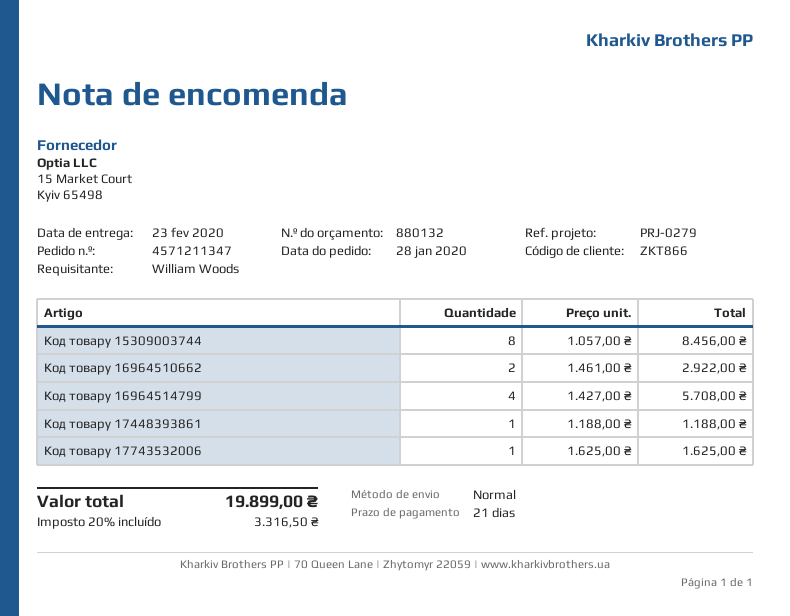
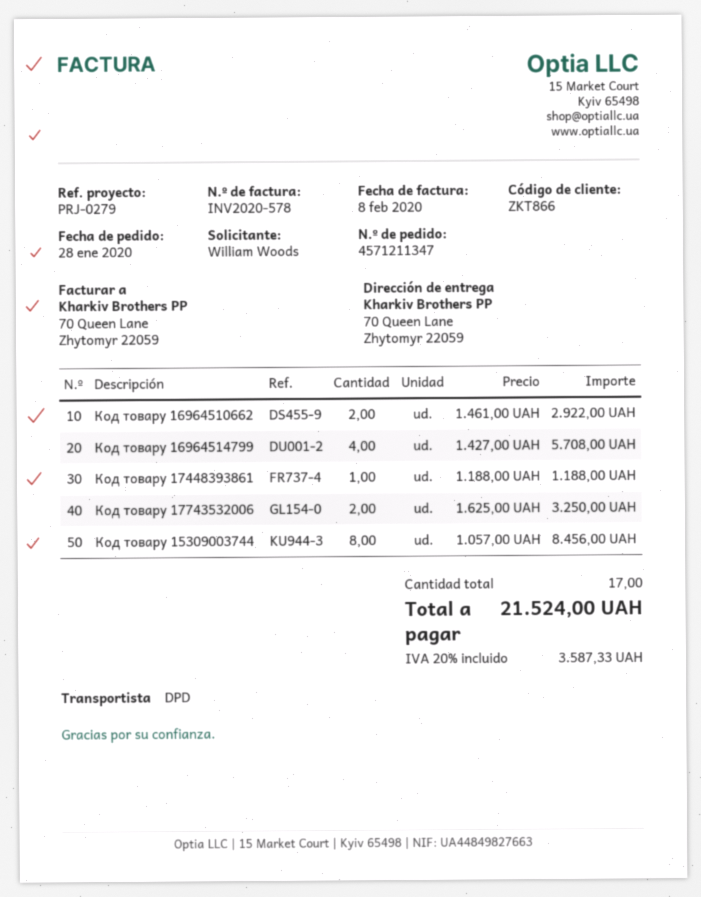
shipping method: standard -> DPD
Код товару 17743532006: 1 x 1625.00 = 1625.00 -> 2 x 1625.00 = 3250.00
tax: 20% = 3316.50 -> 20% = 3587.33
total: 19899.00 -> 21524.00

